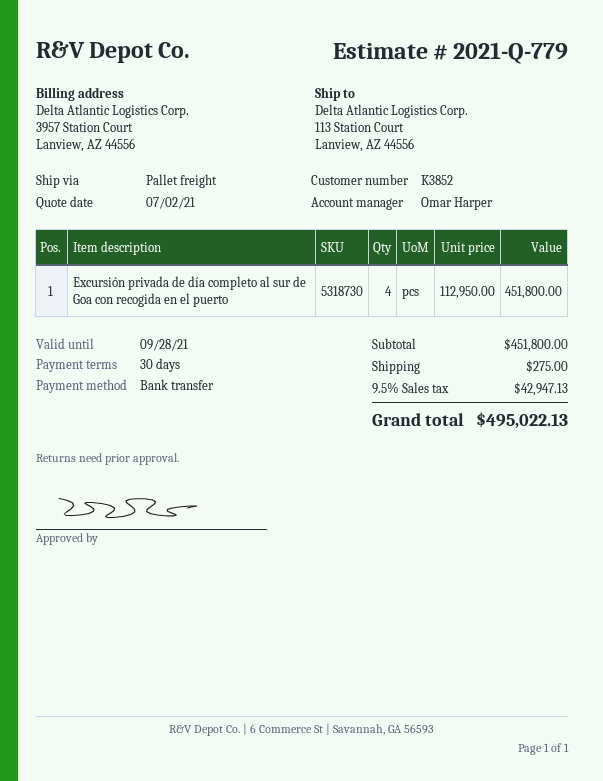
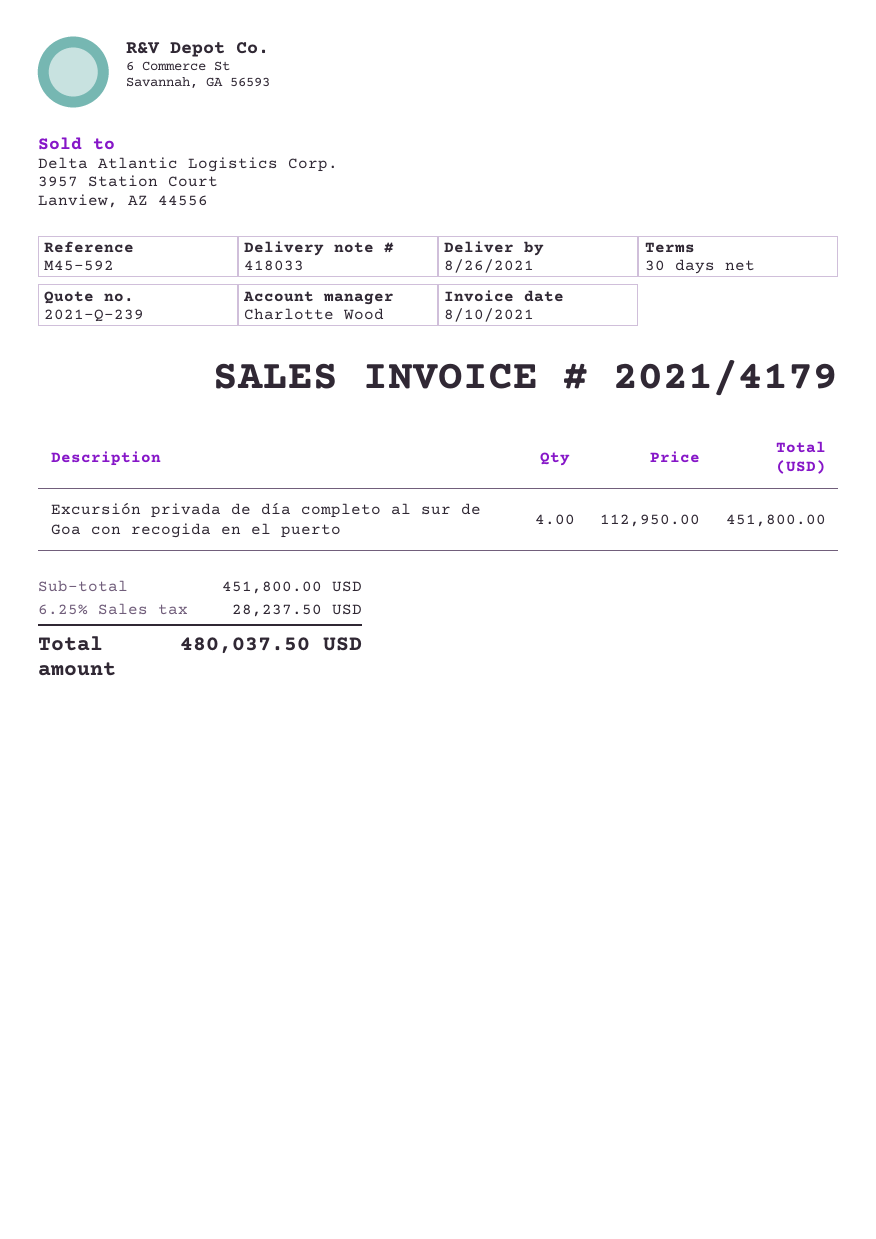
quote number: 2021-Q-779 -> 2021-Q-239
sales rep: Omar Harper -> Charlotte Wood
shipping: 275.00 -> none
tax: 9.5% = 42947.13 -> 6.25% = 28237.50
total: 495022.13 -> 480037.50

